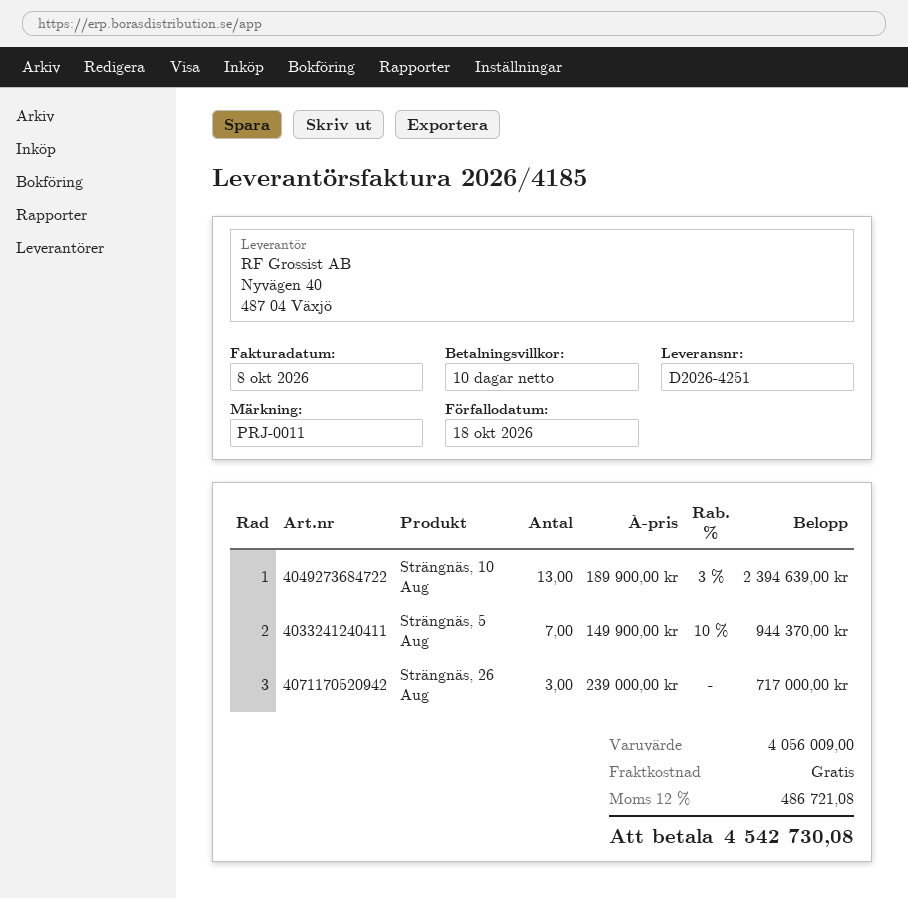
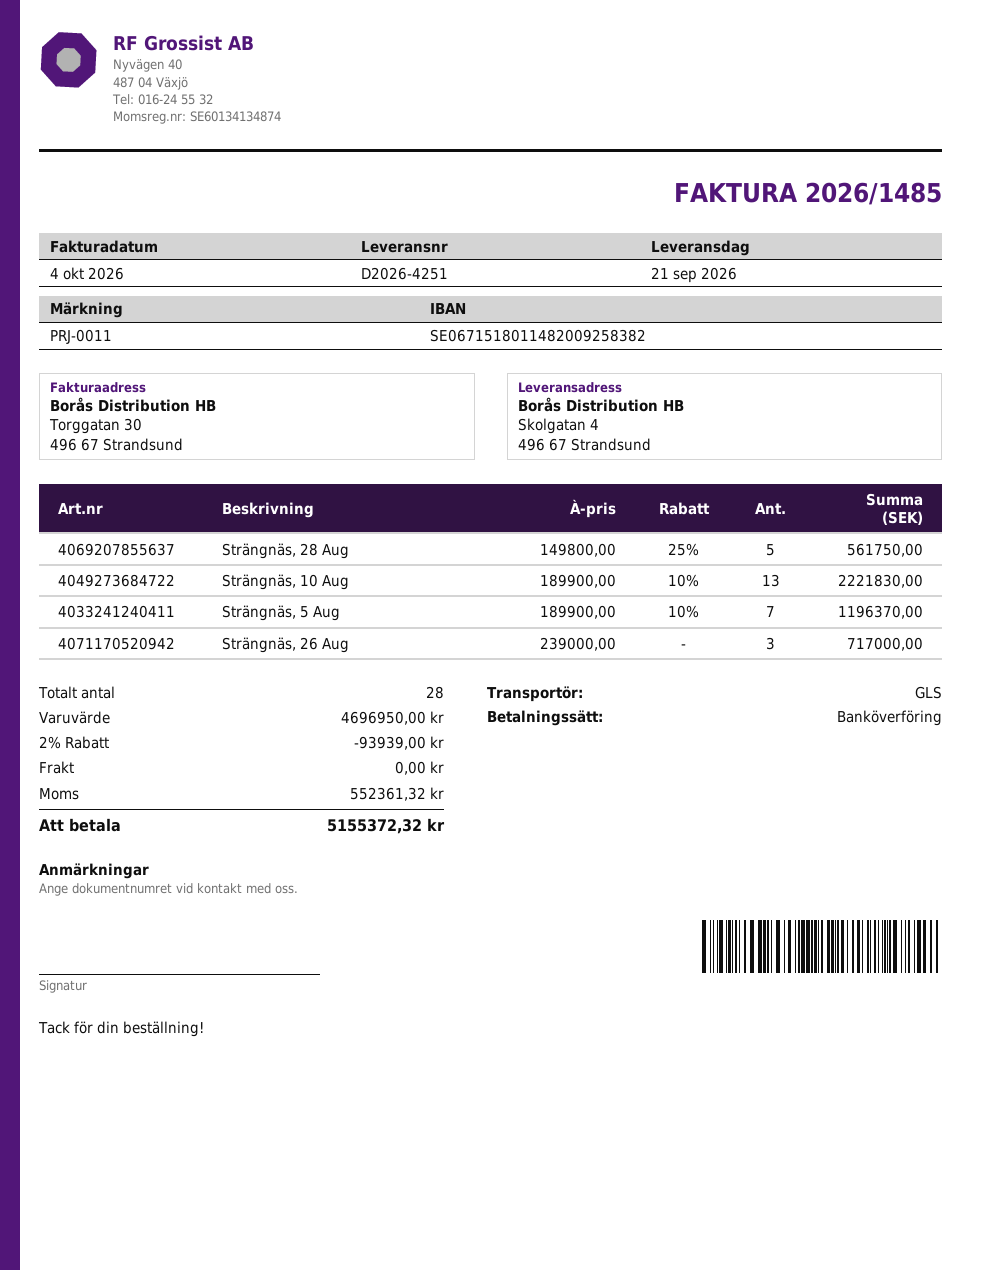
invoice number: 2026/4185 -> 2026/1485
invoice date: 2026-10-08 -> 2026-10-04
Strängnäs, 10 Aug: 13 x 189900.00 - 3% = 2394639.00 -> 13 x 189900.00 - 10% = 2221830.00
Strängnäs, 5 Aug: 7 x 149900.00 - 10% = 944370.00 -> 7 x 189900.00 - 10% = 1196370.00
Strängnäs, 28 Aug: none -> 5 x 149800.00 - 25% = 561750.00
subtotal: 4056009.00 -> 4696950.00
discount: none -> 2% = 93939.00
tax: 486721.08 -> 552361.32
total: 4542730.08 -> 5155372.32

